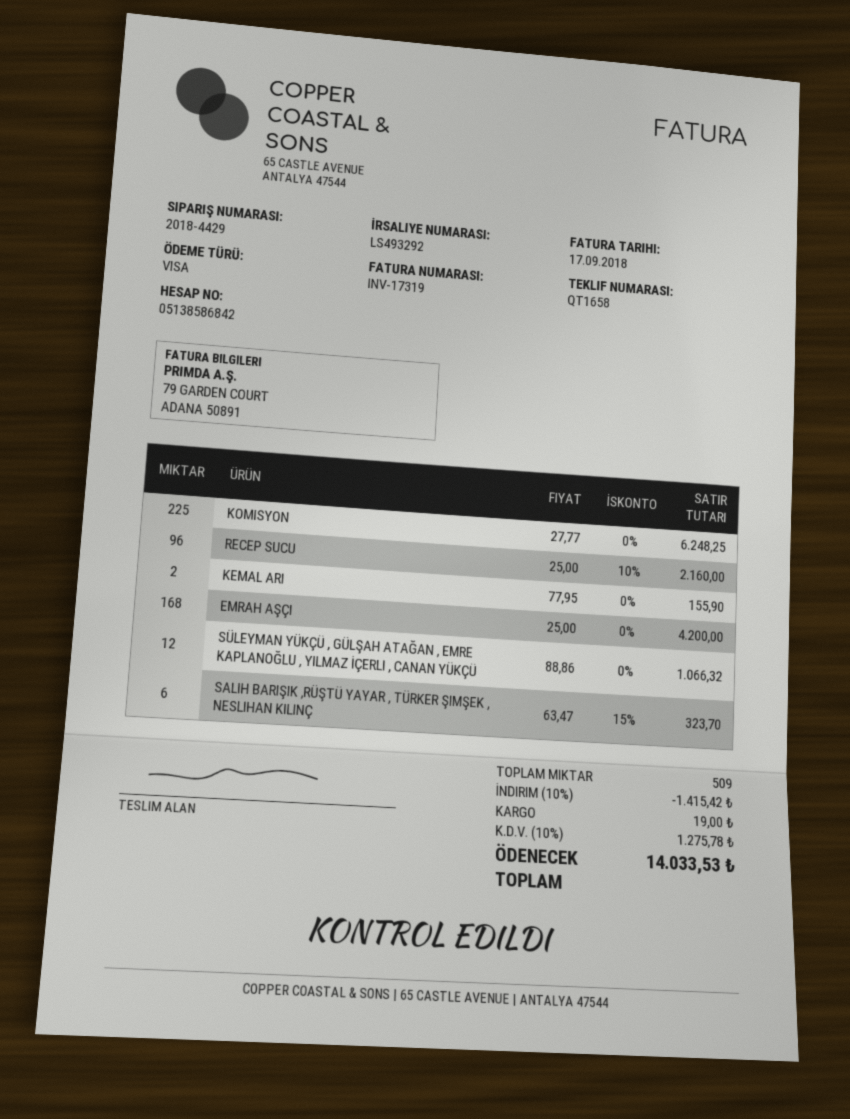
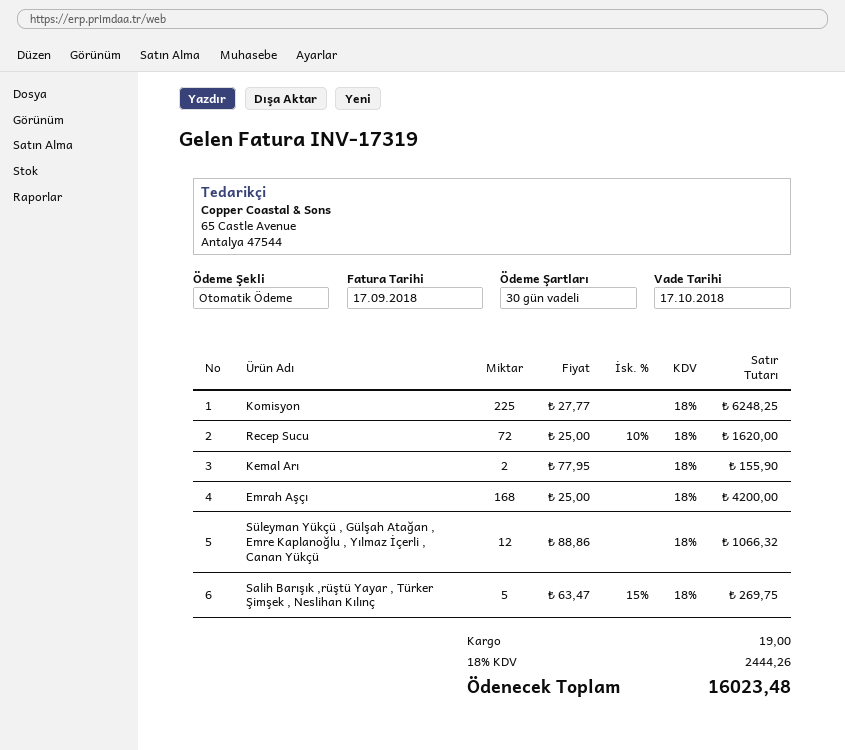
payment method: Visa -> direct debit
RECEP SUCU: 96 x 25.00 - 10% = 2160.00 -> 72 x 25.00 - 10% = 1620.00
SALIH BARIŞIK ,RÜŞTÜ YAYAR , TÜRKER ŞIMŞEK , NESLIHAN KILINÇ: 6 x 63.47 - 15% = 323.70 -> 5 x 63.47 - 15% = 269.75
discount: 10% = 1415.42 -> none
tax: 10% = 1275.78 -> 18% = 2444.26
total: 14033.53 -> 16023.48

